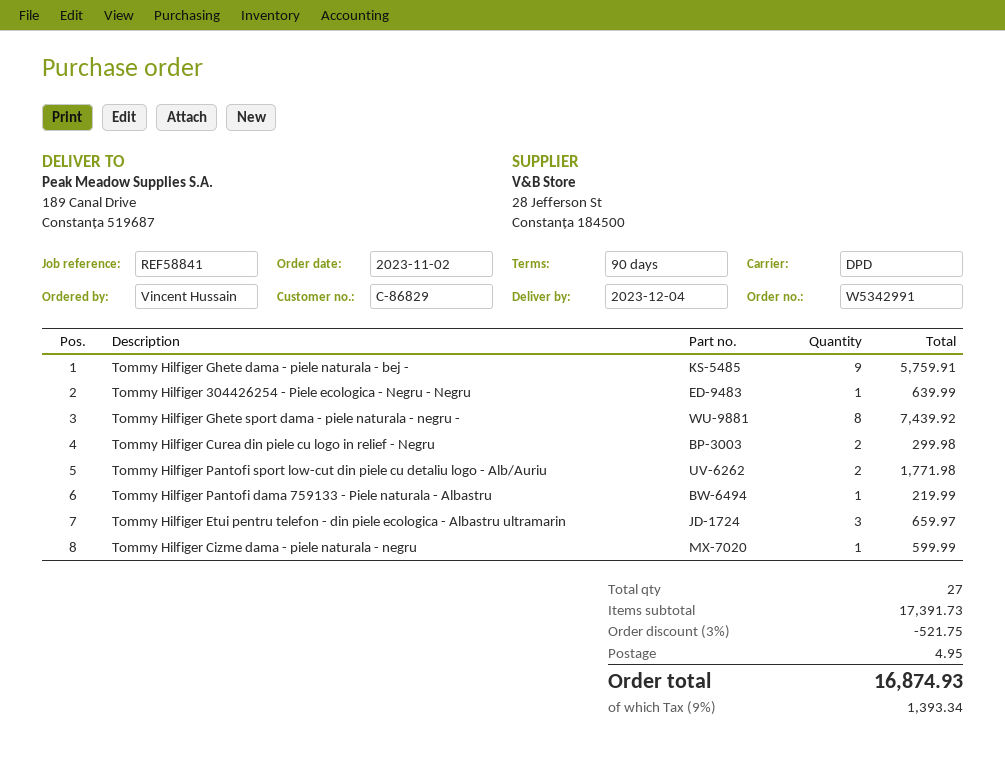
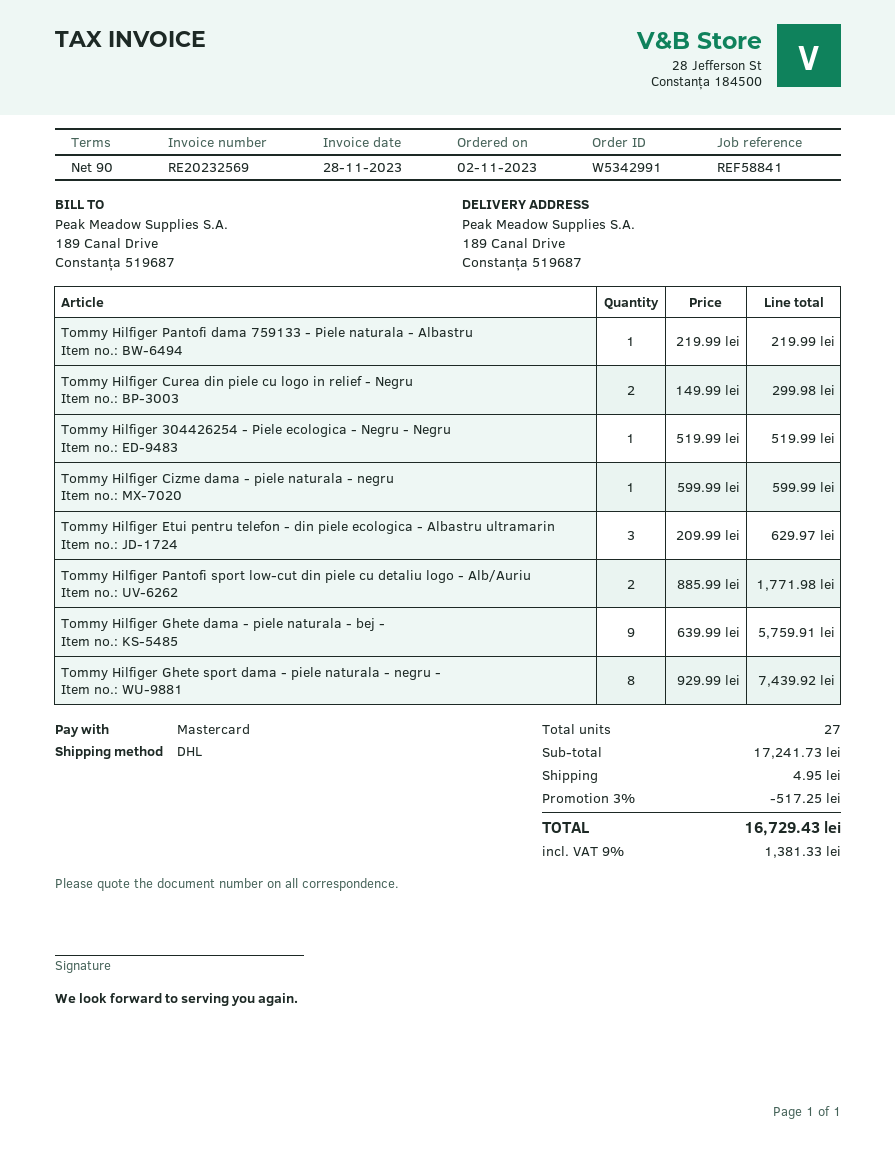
shipping method: DPD -> DHL
Tommy Hilfiger 304426254 - Piele ecologica - Negru - Negru: 1 for 639.99 -> 1 for 519.99
Tommy Hilfiger Etui pentru telefon - din piele ecologica - Albastru ultramarin: 3 for 659.97 -> 3 for 629.97
subtotal: 17391.73 -> 17241.73
discount: 3% = 521.75 -> 3% = 517.25
tax: 9% = 1393.34 -> 9% = 1381.33
total: 16874.93 -> 16729.43

